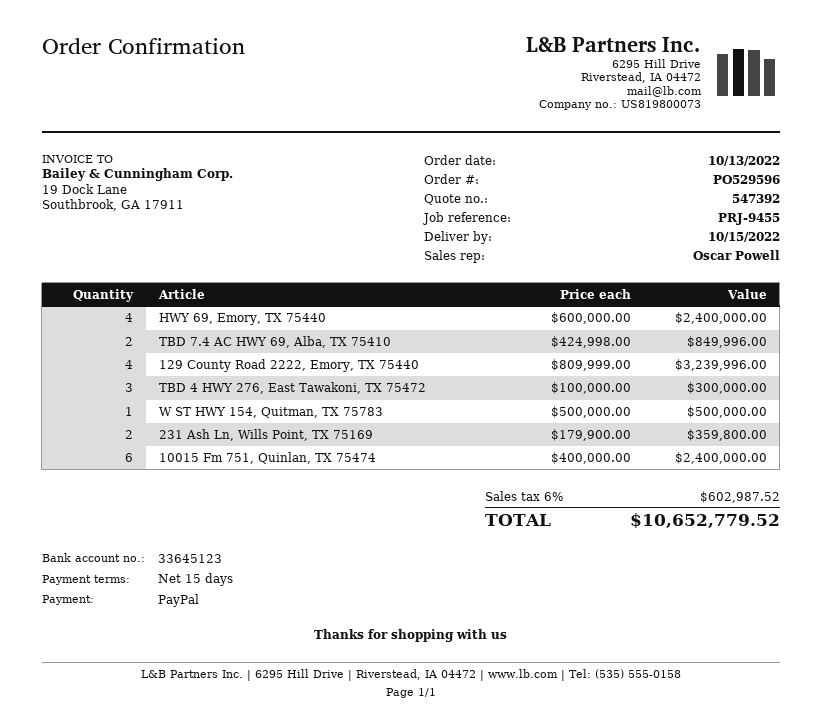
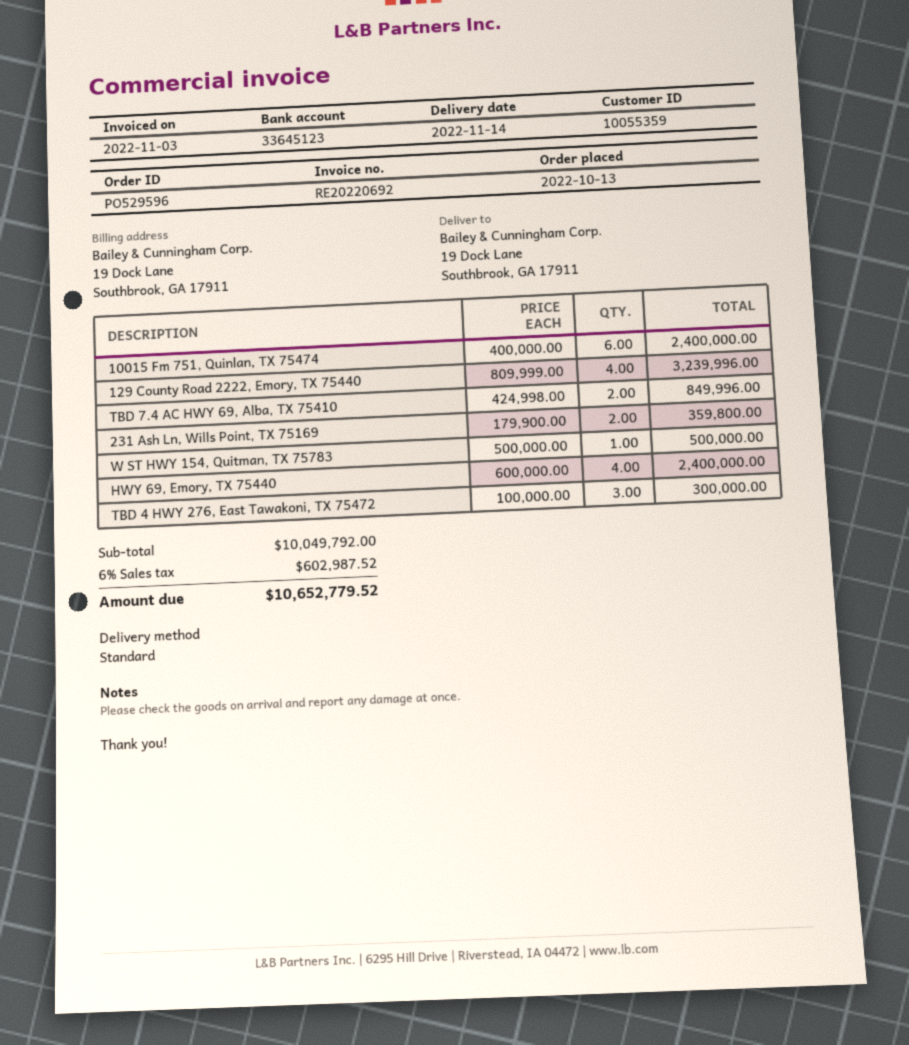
delivery date: 2022-10-15 -> 2022-11-14

